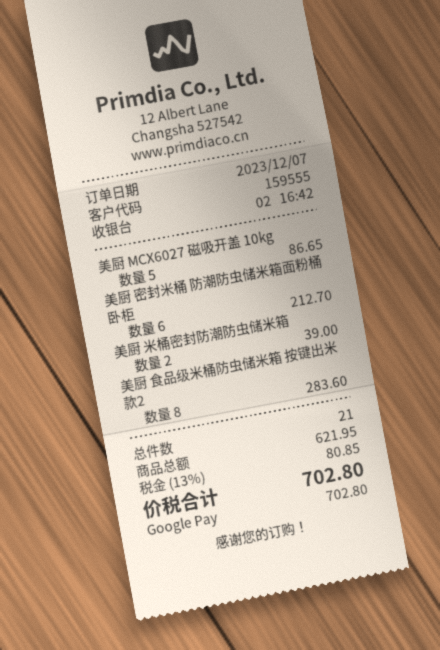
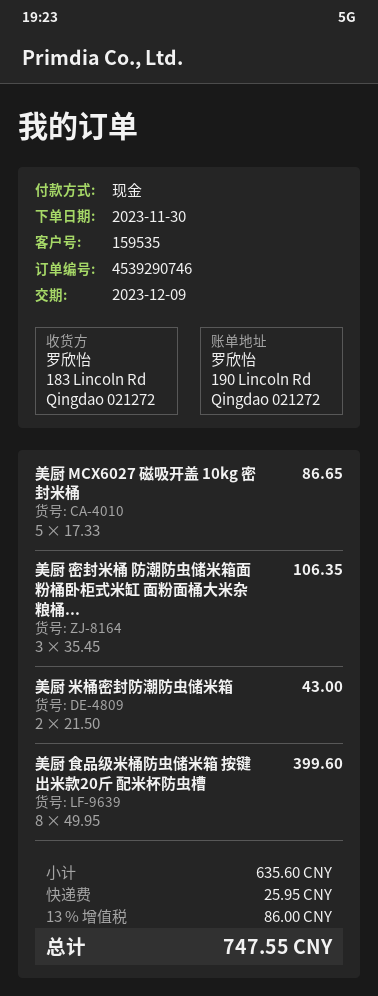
order date: 2023-12-07 -> 2023-11-30
customer number: 159555 -> 159535
payment method: Google Pay -> cash
美厨 密封米桶 防潮防虫储米箱面粉桶卧柜: 6 for 212.70 -> 3 for 106.35
美厨 米桶密封防潮防虫储米箱: 2 for 39.00 -> 2 for 43.00
美厨 食品级米桶防虫储米箱 按键出米款2: 8 for 283.60 -> 8 for 399.60
subtotal: 621.95 -> 635.60
shipping: none -> 25.95
tax: 13% = 80.85 -> 13% = 86.00
total: 702.80 -> 747.55

